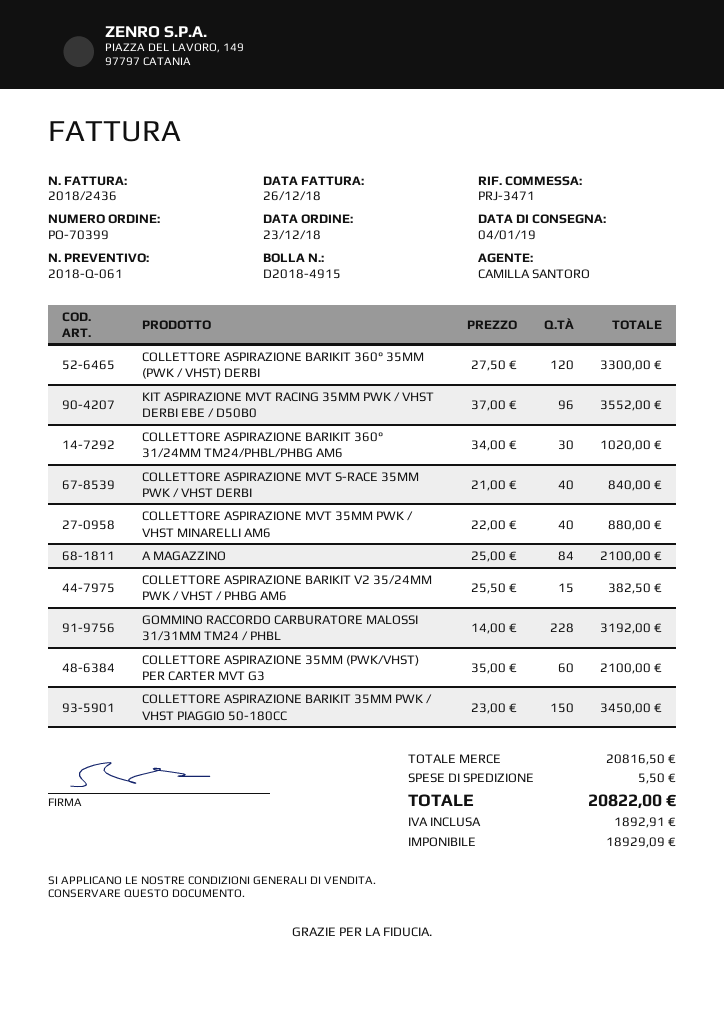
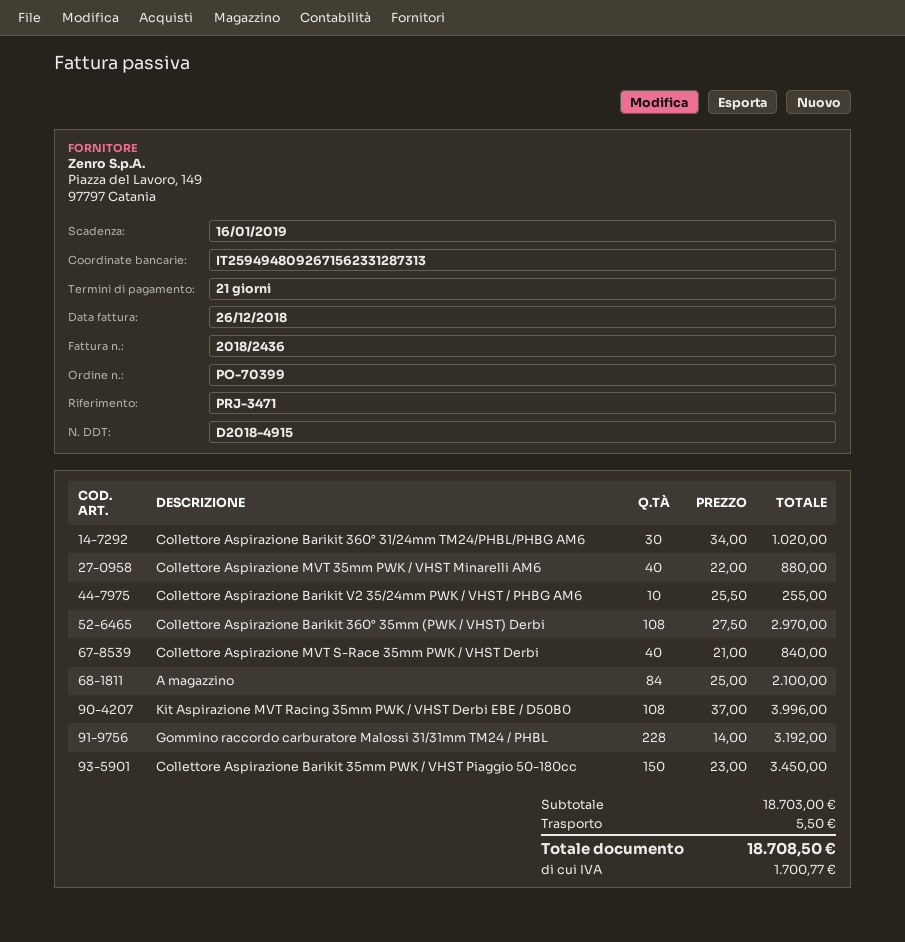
COLLETTORE ASPIRAZIONE BARIKIT 360° 35MM (PWK / VHST) DERBI: 120 x 27.50 = 3300.00 -> 108 x 27.50 = 2970.00
KIT ASPIRAZIONE MVT RACING 35MM PWK / VHST DERBI EBE / D50B0: 96 x 37.00 = 3552.00 -> 108 x 37.00 = 3996.00
COLLETTORE ASPIRAZIONE BARIKIT V2 35/24MM PWK / VHST / PHBG AM6: 15 x 25.50 = 382.50 -> 10 x 25.50 = 255.00
COLLETTORE ASPIRAZIONE 35MM (PWK/VHST) PER CARTER MVT G3: 60 x 35.00 = 2100.00 -> none
subtotal: 20816.50 -> 18703.00
tax: 1892.91 -> 1700.77
total: 20822.00 -> 18708.50

